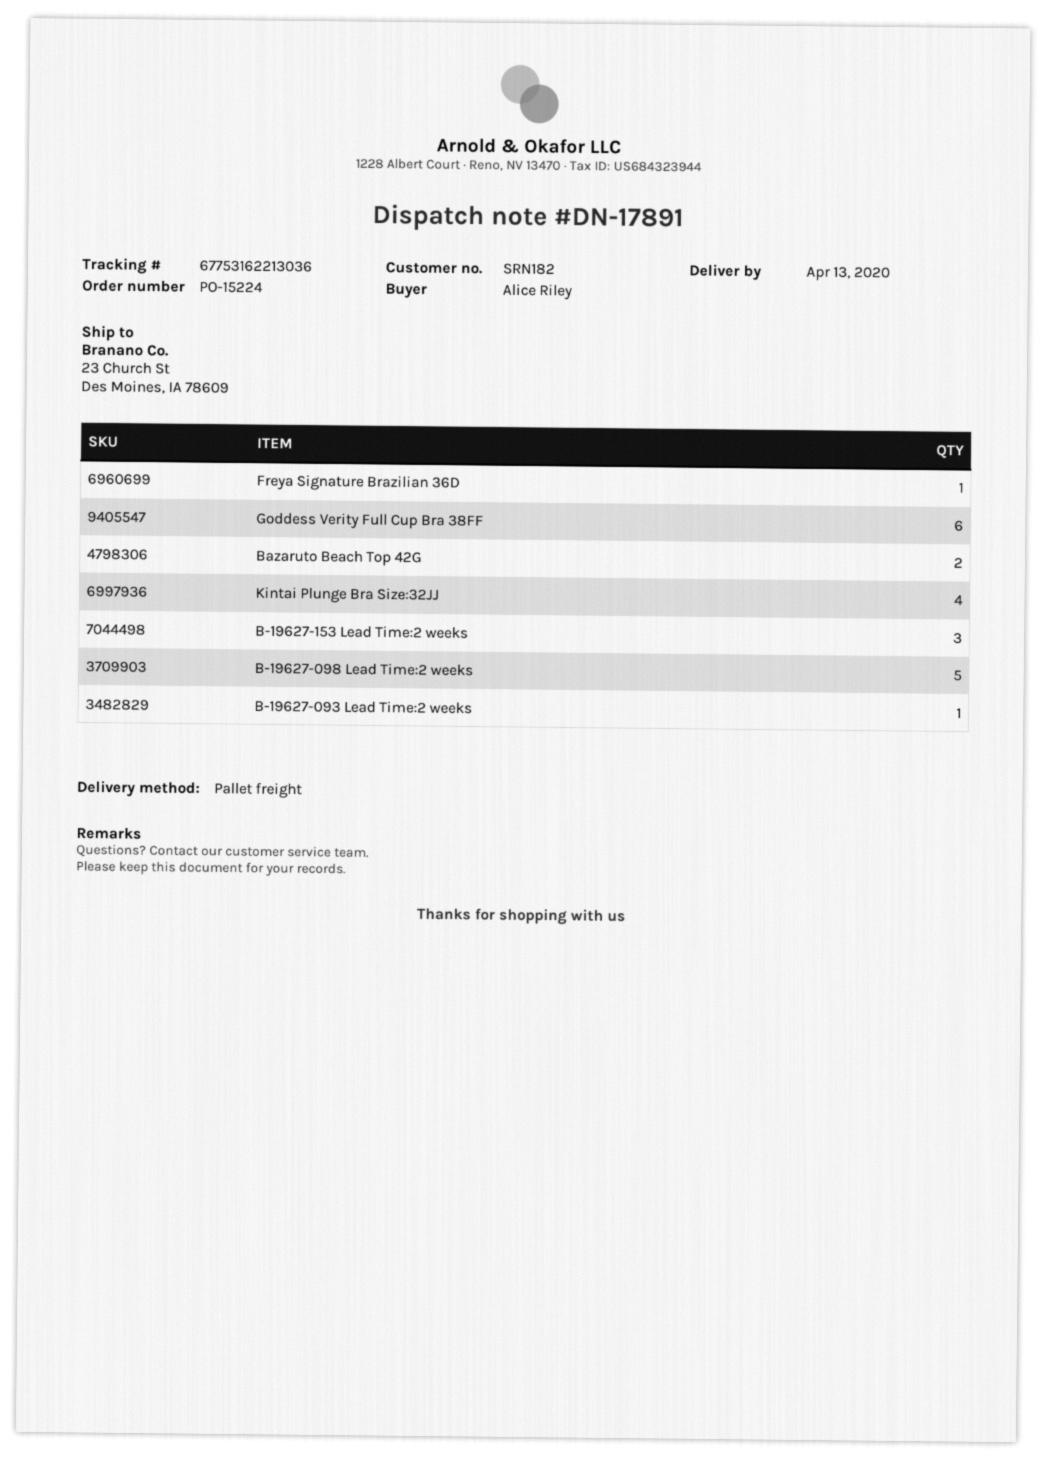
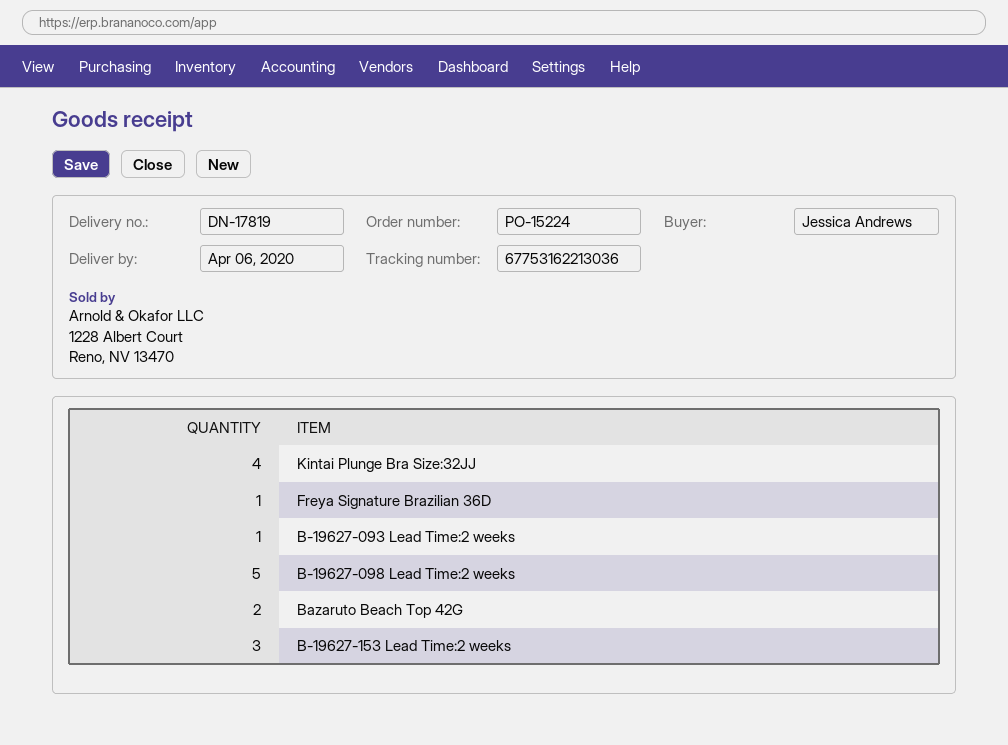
delivery note number: DN-17891 -> DN-17819
delivery date: 2020-04-13 -> 2020-04-06
ordered by: Alice Riley -> Jessica Andrews
Goddess Verity Full Cup Bra 38FF: 6 -> none

